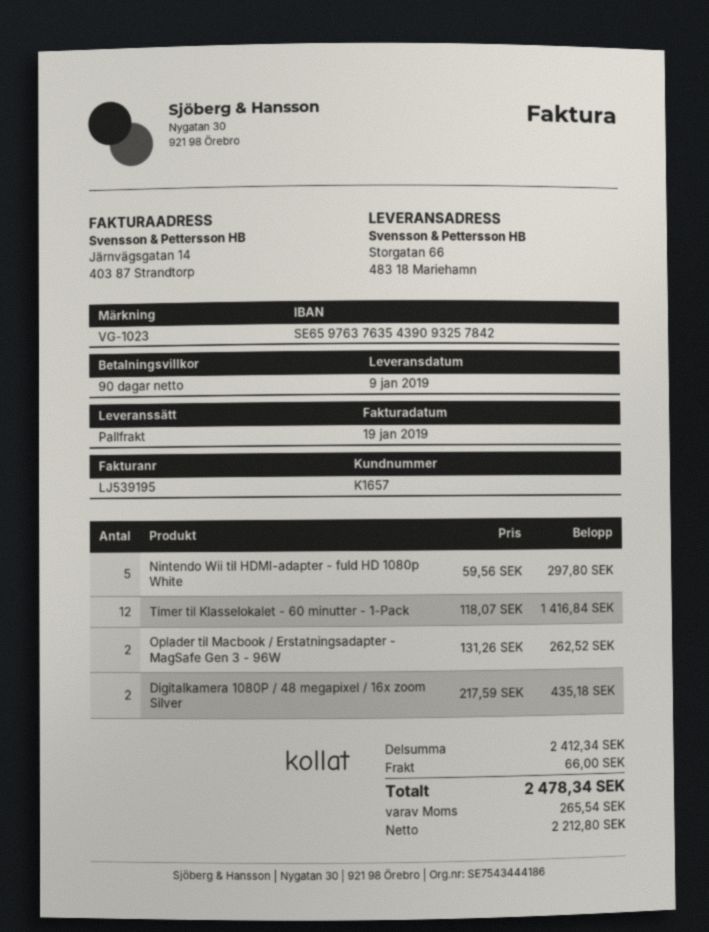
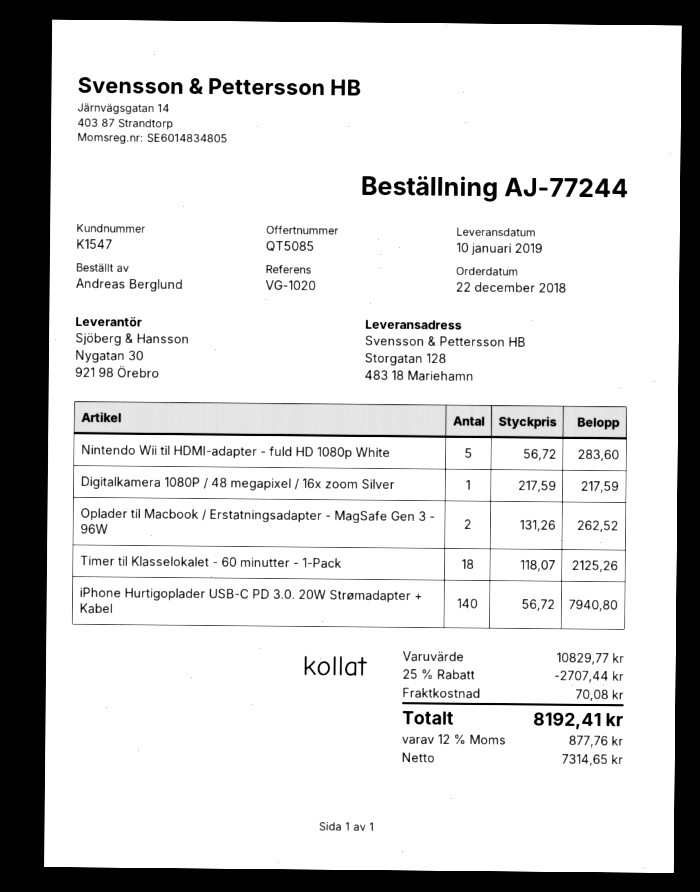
delivery date: 2019-01-09 -> 2019-01-10
customer number: K1657 -> K1547
reference: VG-1023 -> VG-1020
ship to: Storgatan 66, 483 18 Mariehamn -> Storgatan 128, 483 18 Mariehamn
Nintendo Wii til HDMI-adapter - fuld HD 1080p White: 5 x 59.56 = 297.80 -> 5 x 56.72 = 283.60
Timer til Klasselokalet - 60 minutter - 1-Pack: 12 x 118.07 = 1416.84 -> 18 x 118.07 = 2125.26
Digitalkamera 1080P / 48 megapixel / 16x zoom Silver: 2 x 217.59 = 435.18 -> 1 x 217.59 = 217.59
iPhone Hurtigoplader USB-C PD 3.0. 20W Strømadapter + Kabel: none -> 140 x 56.72 = 7940.80
subtotal: 2412.34 -> 10829.77
discount: none -> 25% = 2707.44
shipping: 66.00 -> 70.08
net: 2212.80 -> 7314.65
tax: 265.54 -> 877.76
total: 2478.34 -> 8192.41

